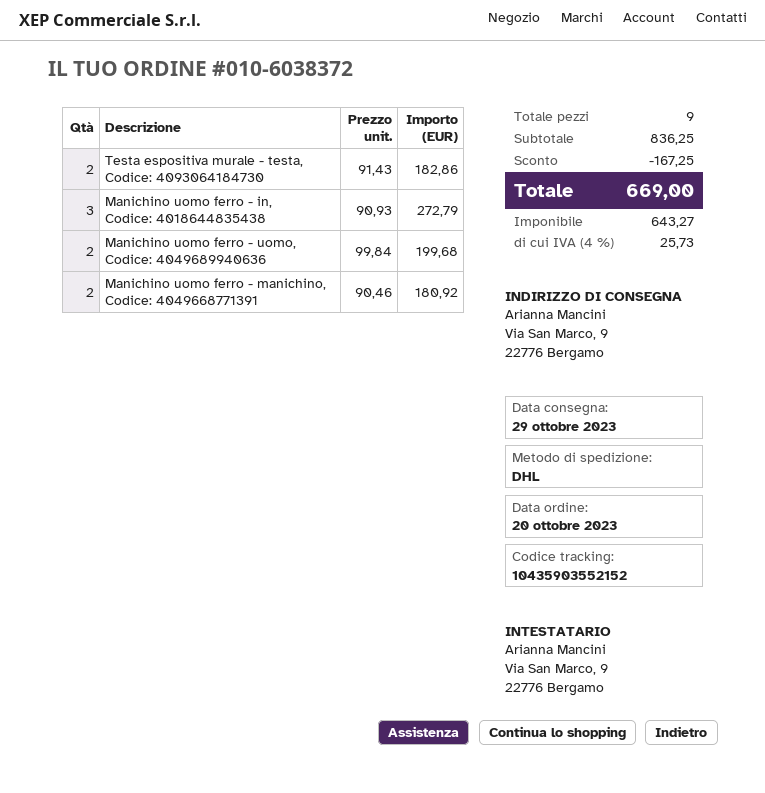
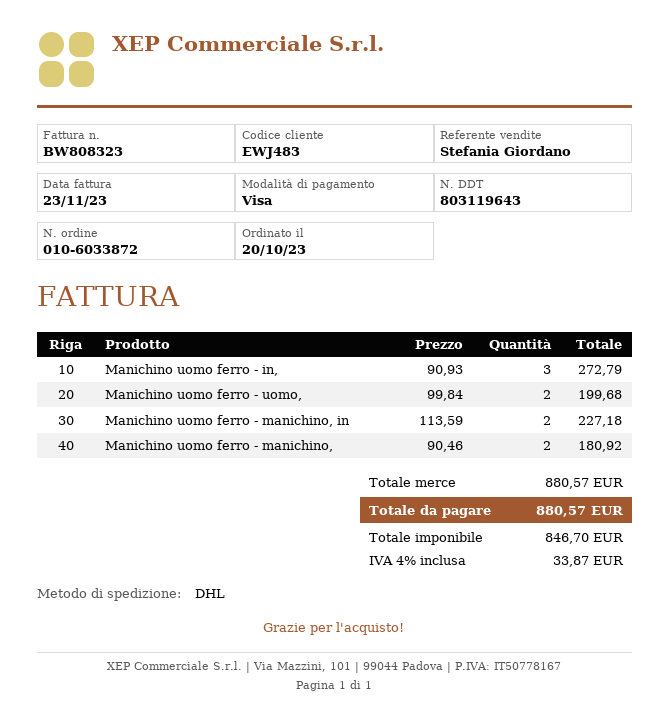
order number: 010-6038372 -> 010-6033872
Testa espositiva murale - testa,: 2 x 91.43 = 182.86 -> none
Manichino uomo ferro - manichino, in: none -> 2 x 113.59 = 227.18
subtotal: 836.25 -> 880.57
discount: 167.25 -> none
net: 643.27 -> 846.70
tax: 4% = 25.73 -> 4% = 33.87
total: 669.00 -> 880.57

